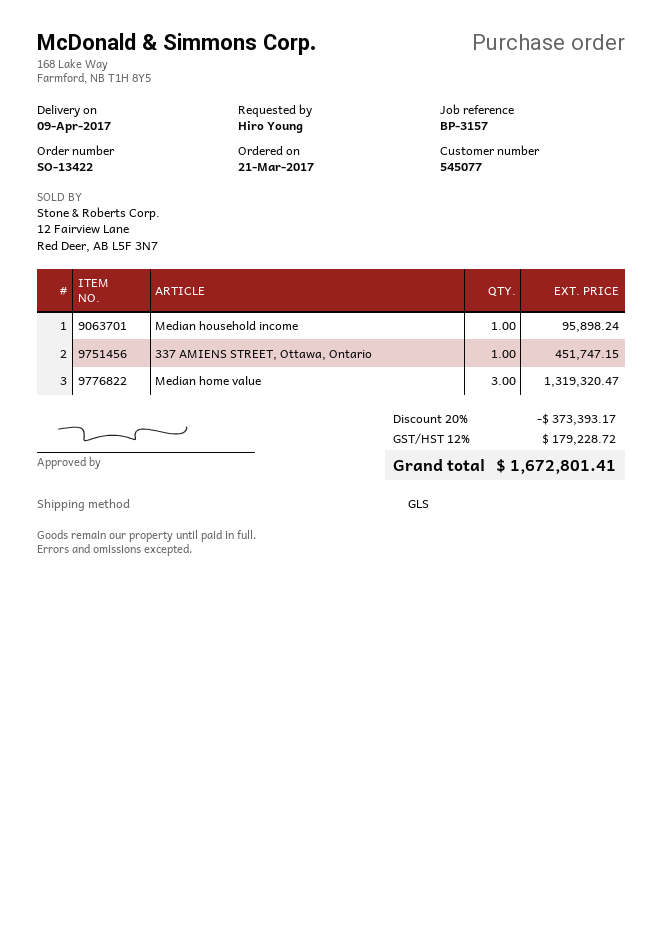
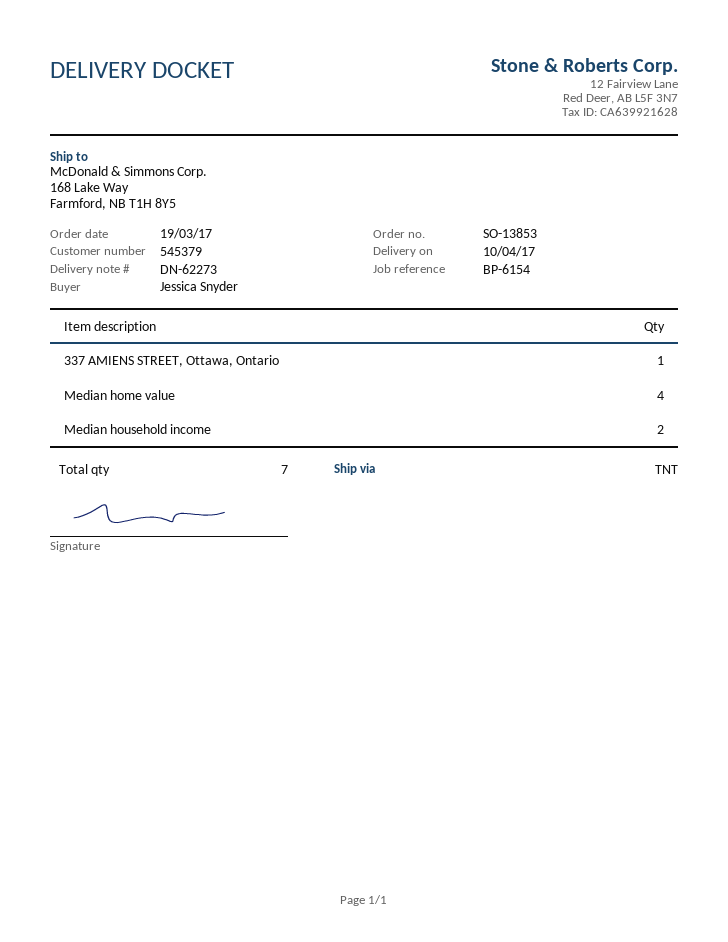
order number: SO-13422 -> SO-13853
order date: 2017-03-21 -> 2017-03-19
delivery date: 2017-04-09 -> 2017-04-10
customer number: 545077 -> 545379
reference: BP-3157 -> BP-6154
ordered by: Hiro Young -> Jessica Snyder
shipping method: GLS -> TNT
Median household income: 1 -> 2
Median home value: 3 -> 4

